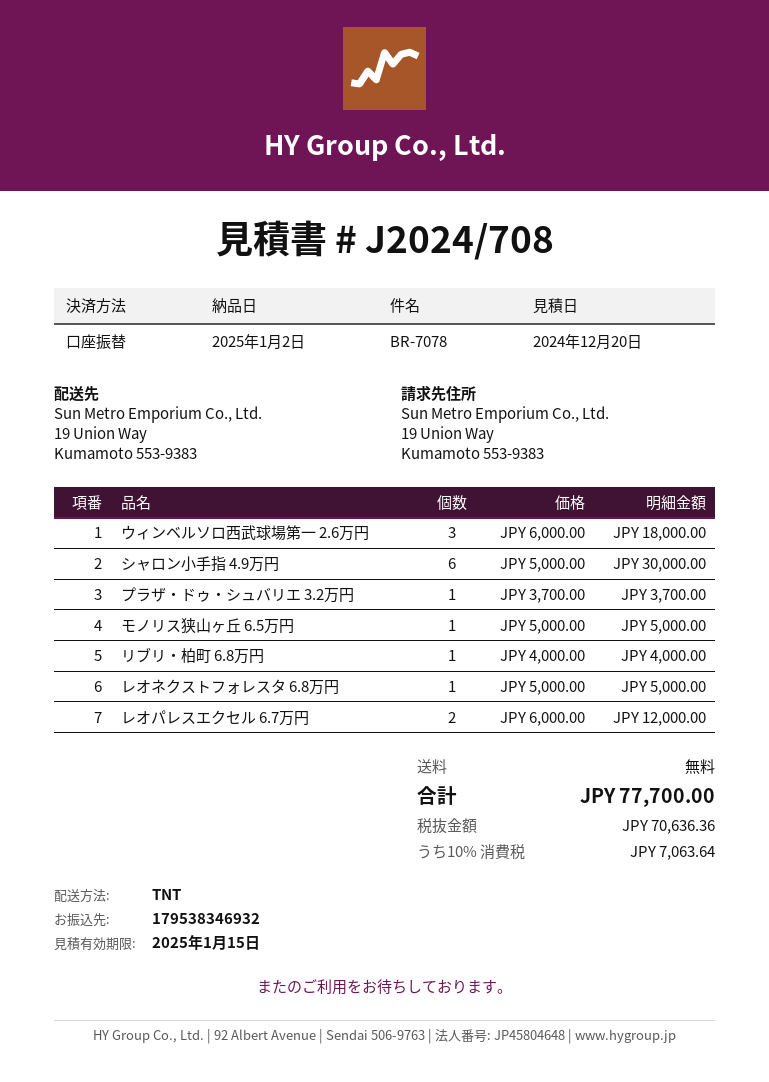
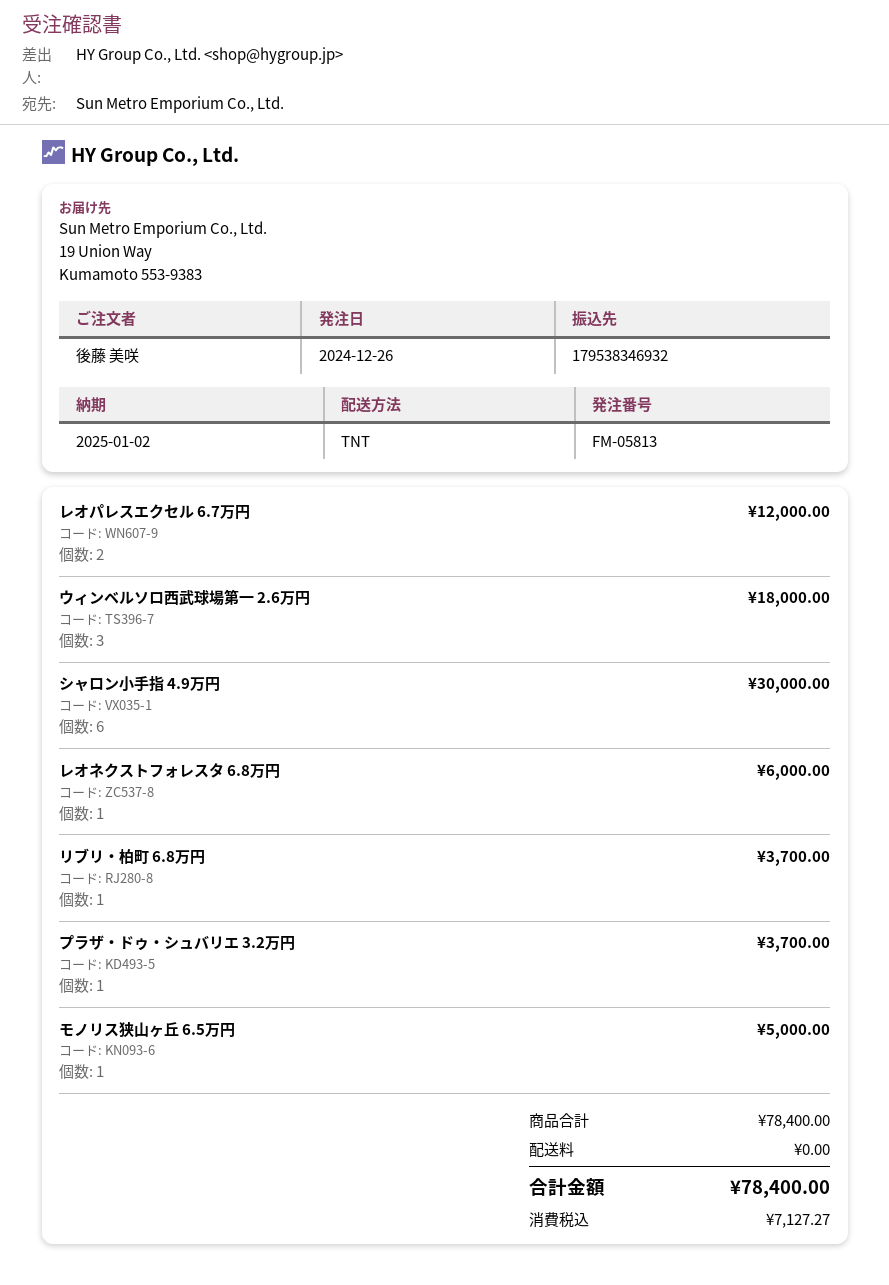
リブリ・柏町 6.8万円: 1 for 4000.00 -> 1 for 3700.00
レオネクストフォレスタ 6.8万円: 1 for 5000.00 -> 1 for 6000.00
tax: 7063.64 -> 7127.27
total: 77700.00 -> 78400.00

